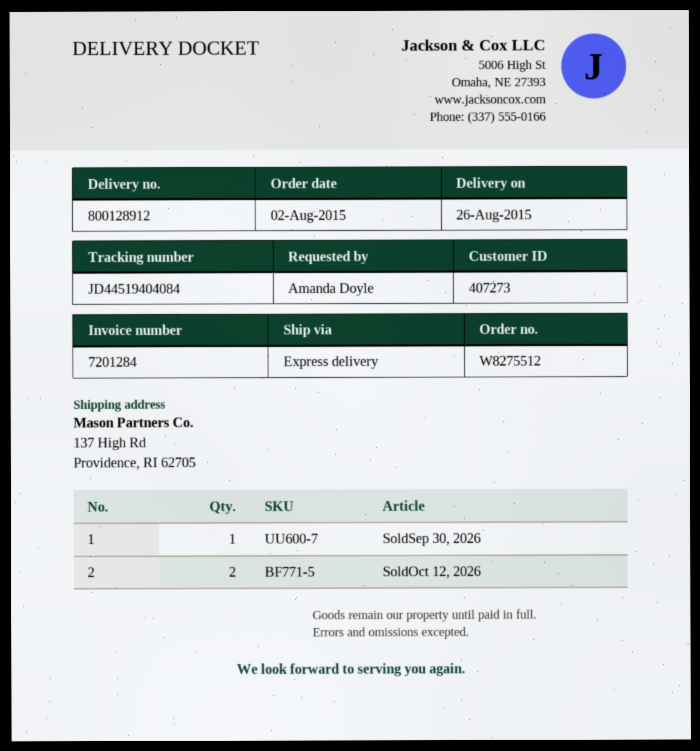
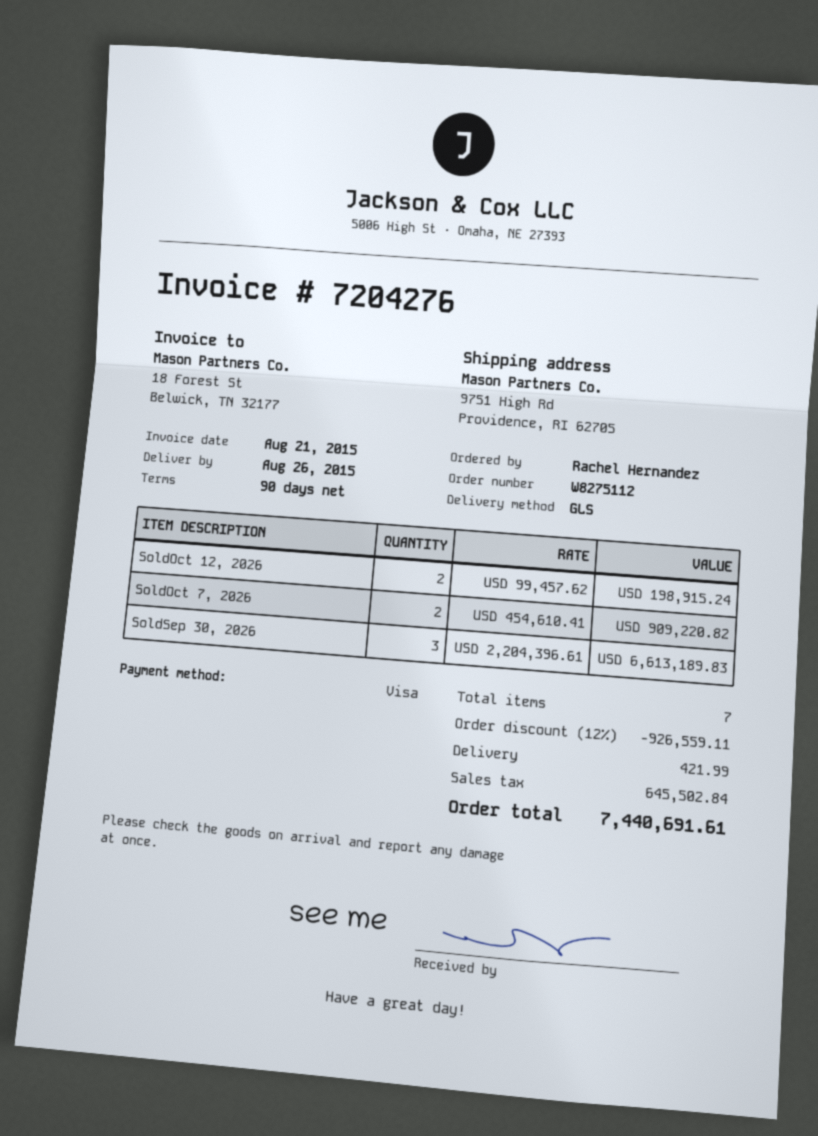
order number: W8275512 -> W8275112
invoice number: 7201284 -> 7204276
ordered by: Amanda Doyle -> Rachel Hernandez
shipping method: express -> GLS
ship to: 137 High Rd, Providence, RI 62705 -> 9751 High Rd, Providence, RI 62705
SoldSep 30, 2026: 1 -> 3
SoldOct 7, 2026: none -> 2

